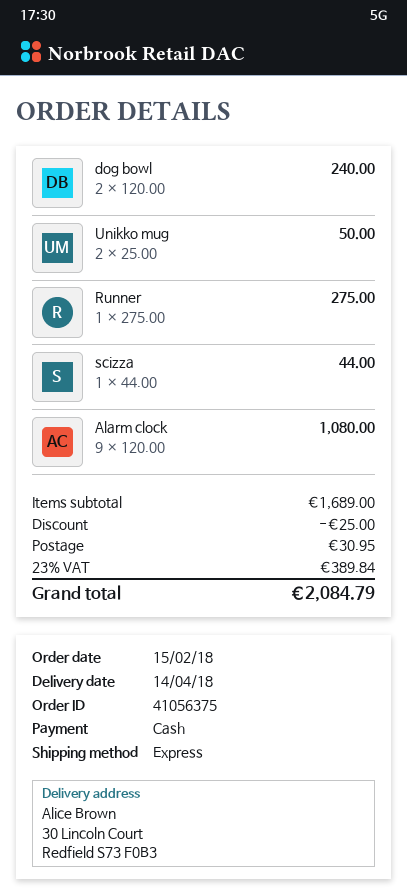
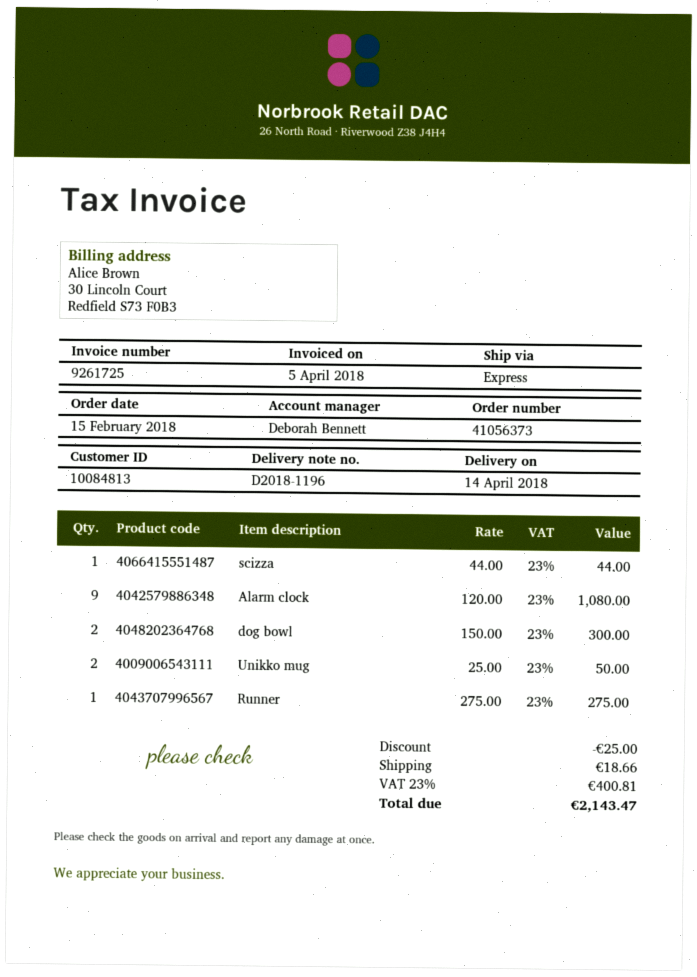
order number: 41056375 -> 41056373
dog bowl: 2 x 120.00 = 240.00 -> 2 x 150.00 = 300.00
shipping: 30.95 -> 18.66
tax: 23% = 389.84 -> 23% = 400.81
total: 2084.79 -> 2143.47

